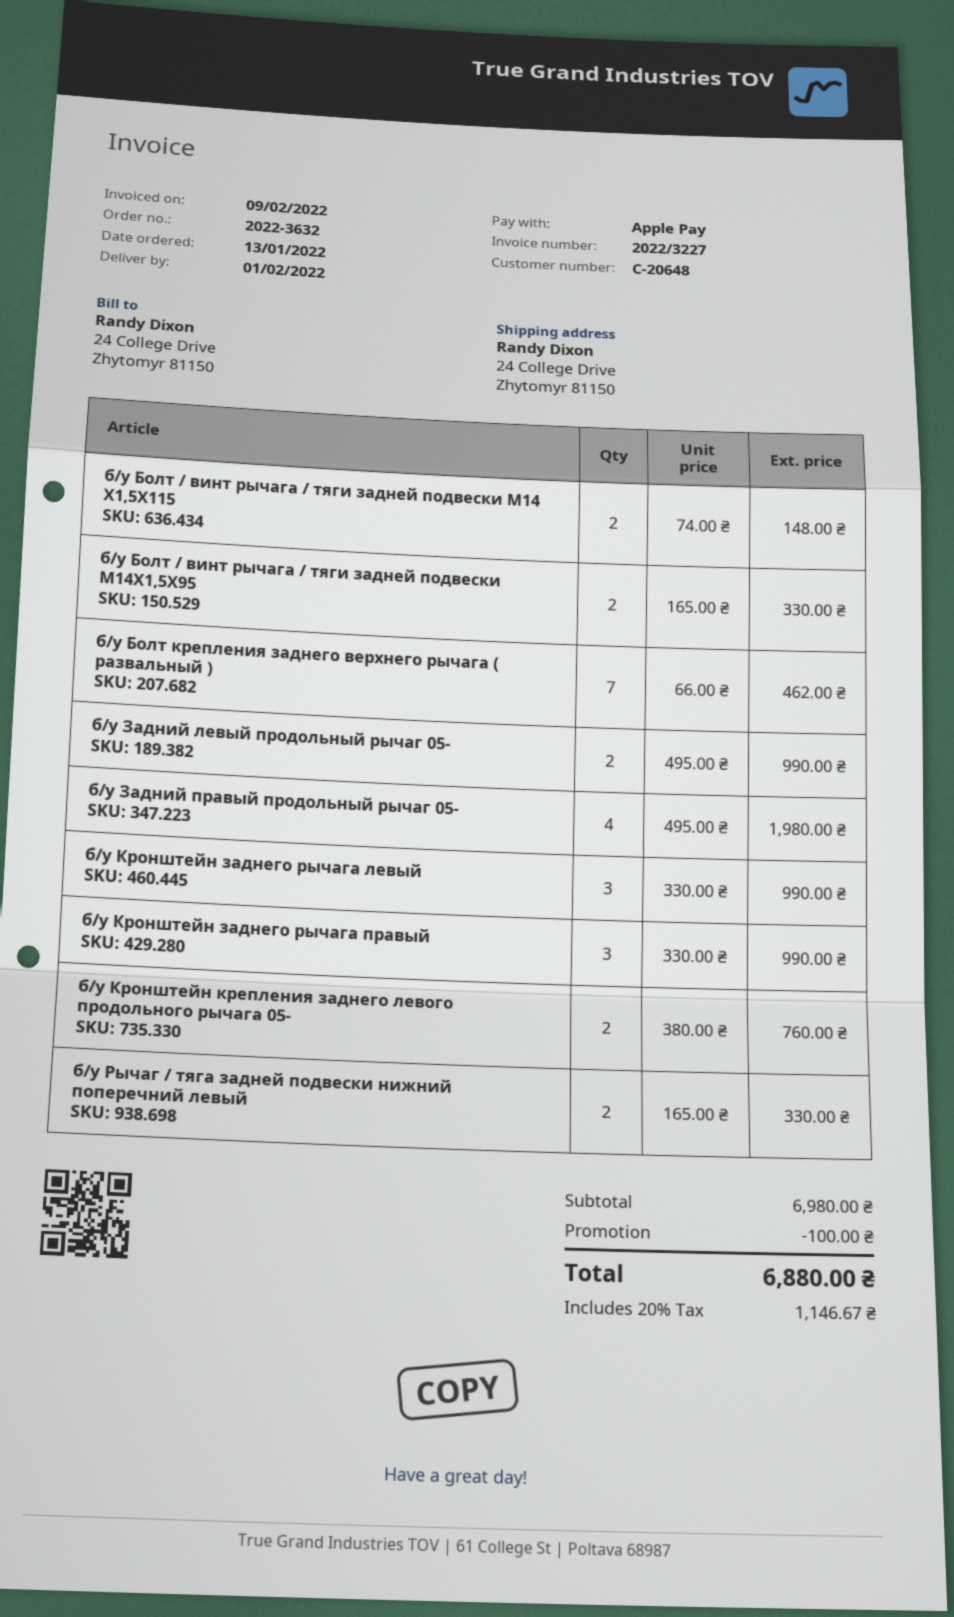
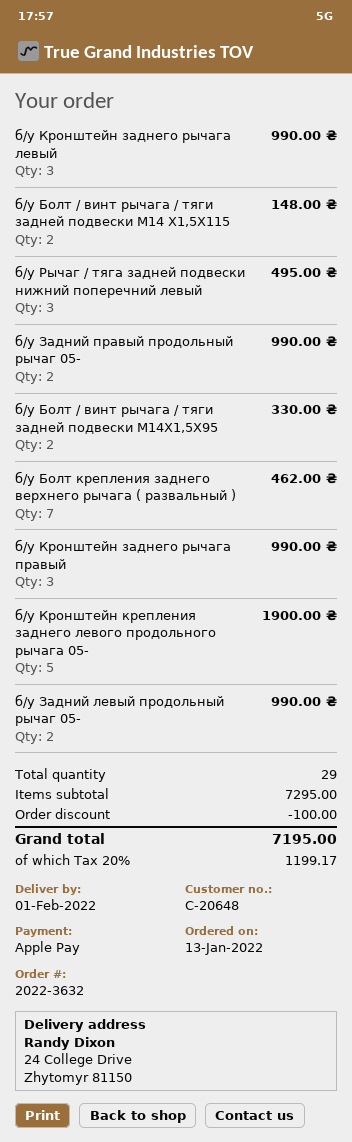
б/у Задний правый продольный рычаг 05-: 4 for 1980.00 -> 2 for 990.00
б/у Кронштейн крепления заднего левого продольного рычага 05-: 2 for 760.00 -> 5 for 1900.00
б/у Рычаг / тяга задней подвески нижний поперечний левый: 2 for 330.00 -> 3 for 495.00
subtotal: 6980.00 -> 7295.00
tax: 20% = 1146.67 -> 20% = 1199.17
total: 6880.00 -> 7195.00

